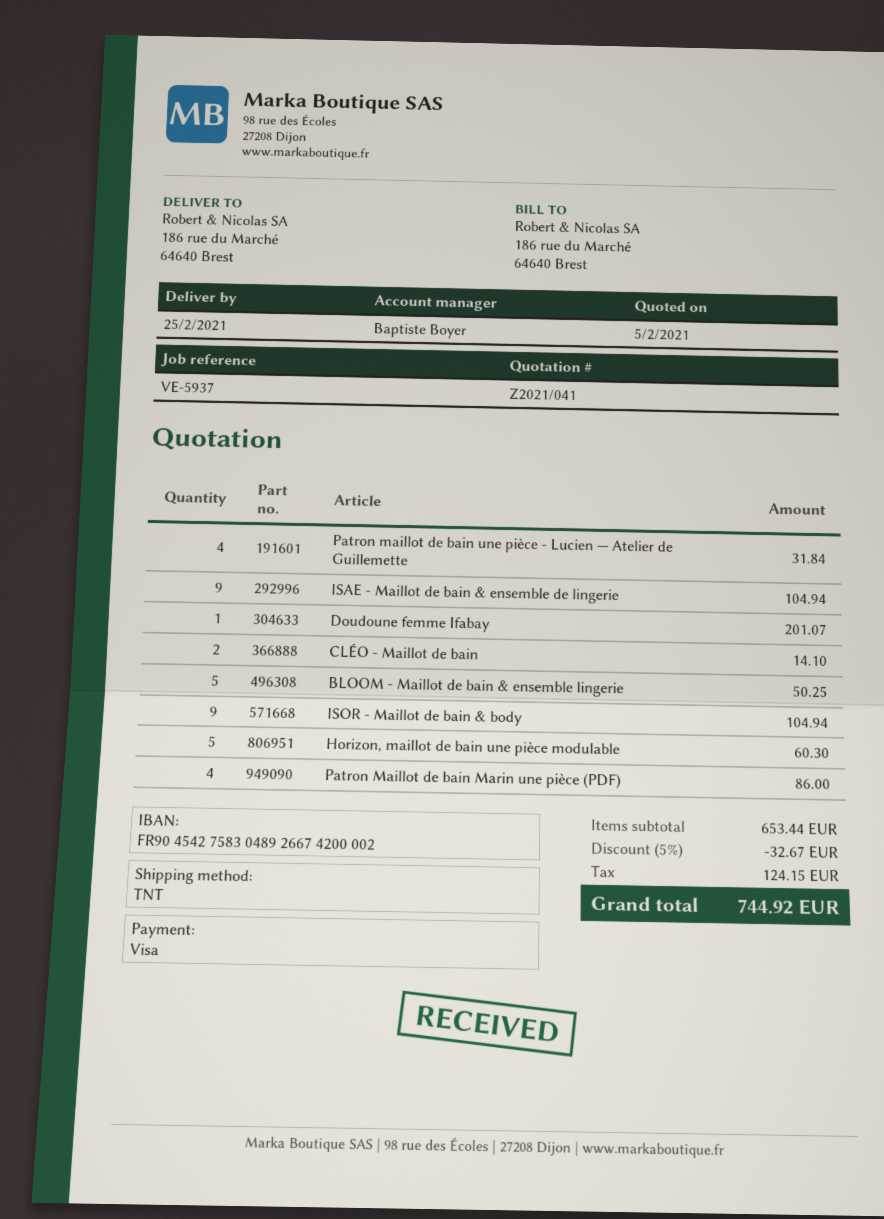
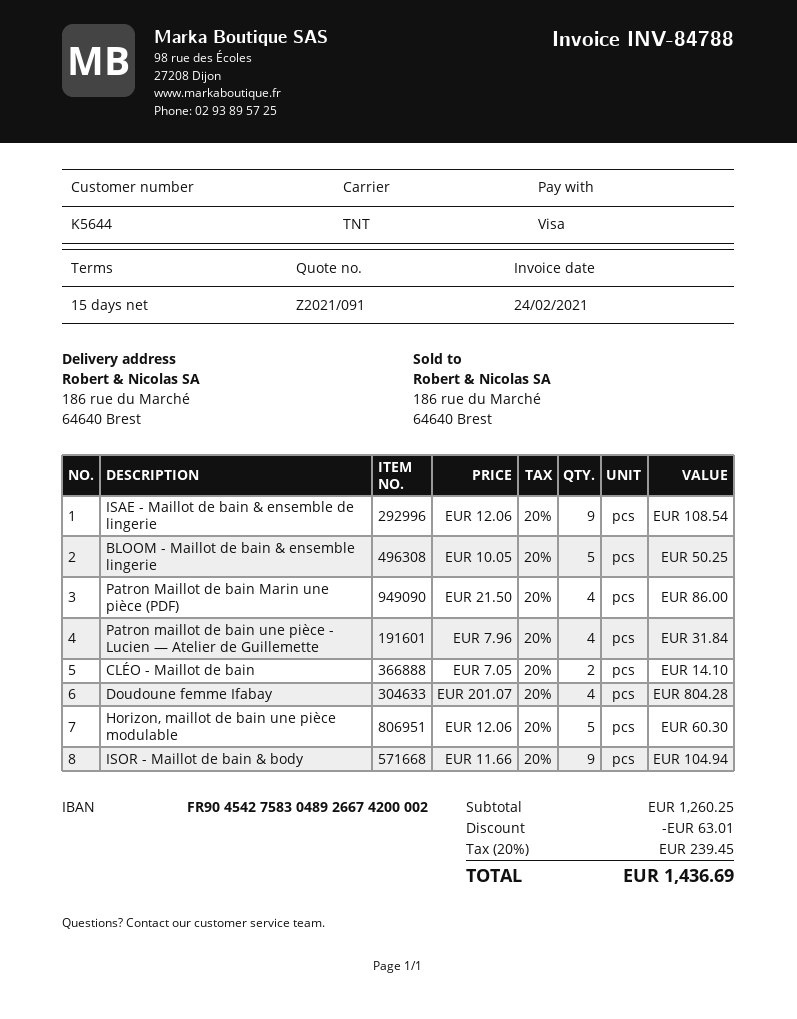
quote number: Z2021/041 -> Z2021/091
ISAE - Maillot de bain & ensemble de lingerie: 9 for 104.94 -> 9 for 108.54
Doudoune femme Ifabay: 1 for 201.07 -> 4 for 804.28
subtotal: 653.44 -> 1260.25
discount: 32.67 -> 63.01
tax: 124.15 -> 239.45
total: 744.92 -> 1436.69

